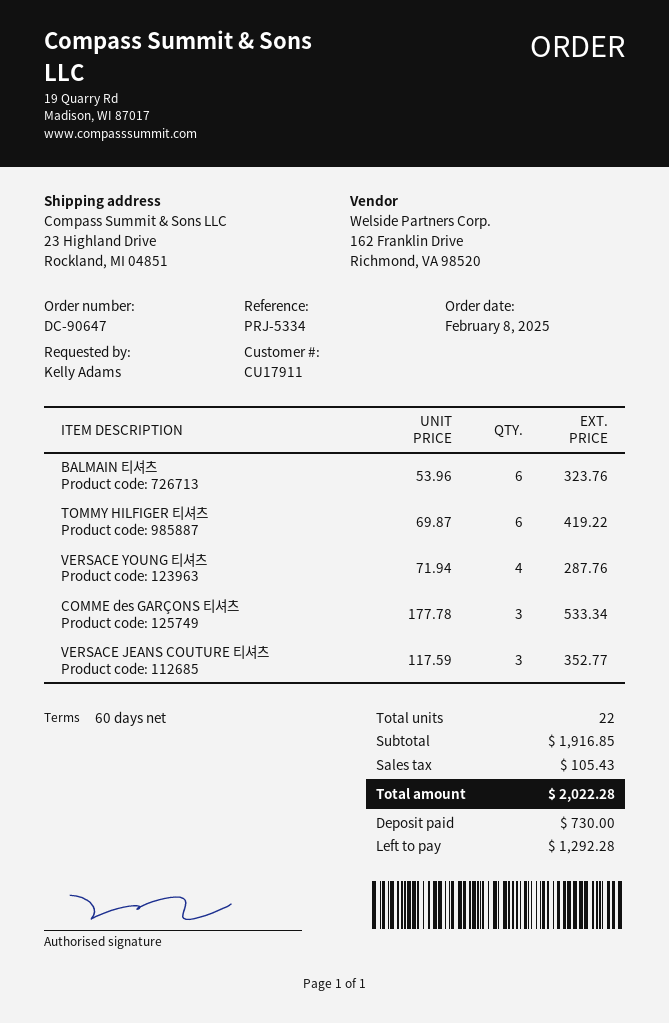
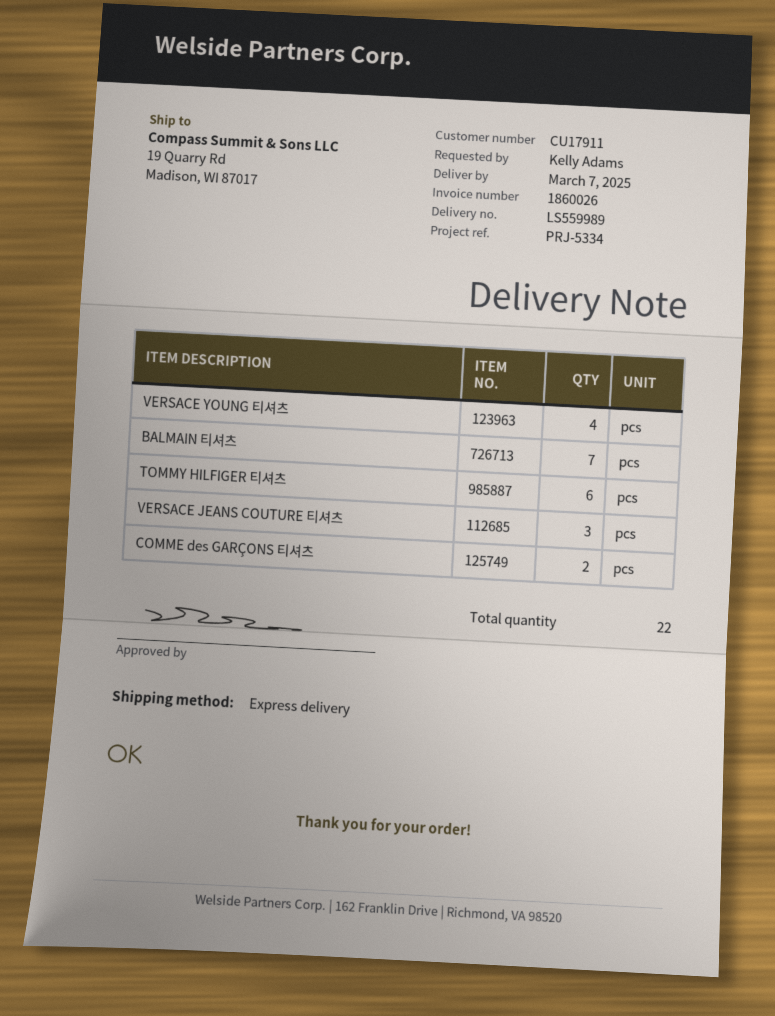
ship to: 23 Highland Drive, Rockland, MI 04851 -> 19 Quarry Rd, Madison, WI 87017
BALMAIN 티셔츠: 6 -> 7
COMME des GARÇONS 티셔츠: 3 -> 2

